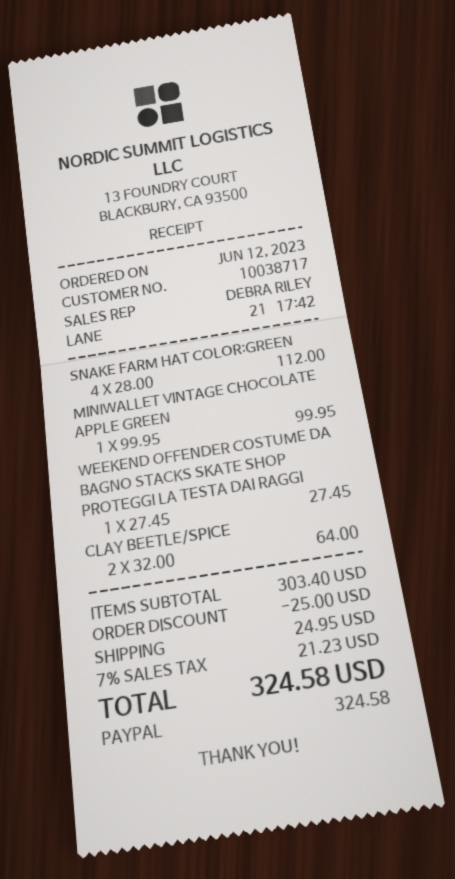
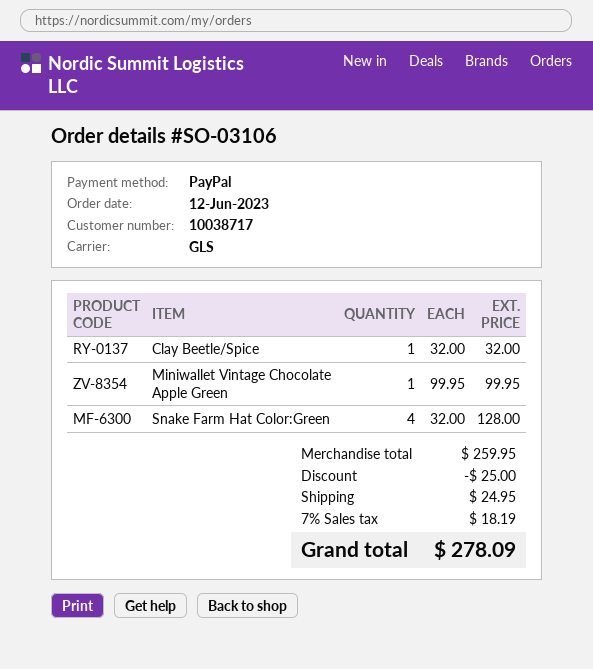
SNAKE FARM HAT COLOR:GREEN: 4 x 28.00 = 112.00 -> 4 x 32.00 = 128.00
WEEKEND OFFENDER COSTUME DA BAGNO STACKS SKATE SHOP PROTEGGI LA TESTA DAI RAGGI: 1 x 27.45 = 27.45 -> none
CLAY BEETLE/SPICE: 2 x 32.00 = 64.00 -> 1 x 32.00 = 32.00
subtotal: 303.40 -> 259.95
tax: 7% = 21.23 -> 7% = 18.19
total: 324.58 -> 278.09

